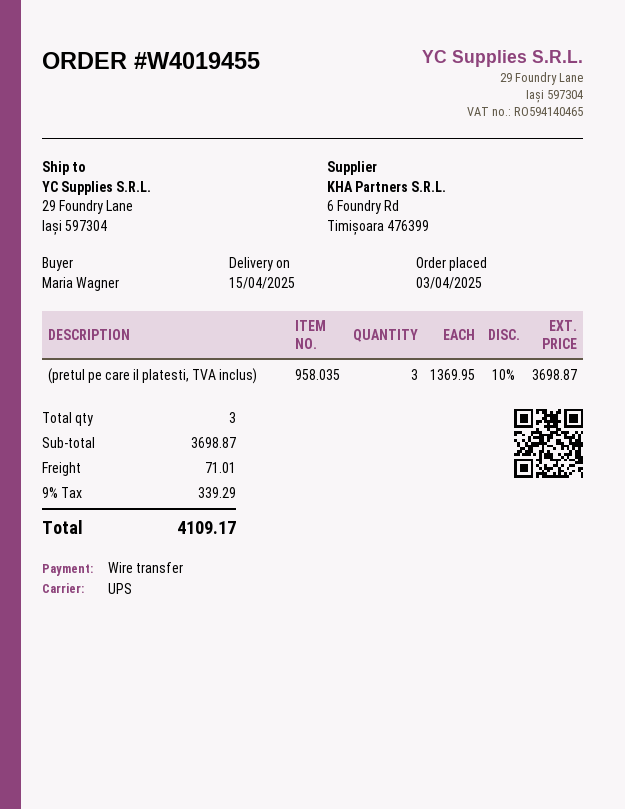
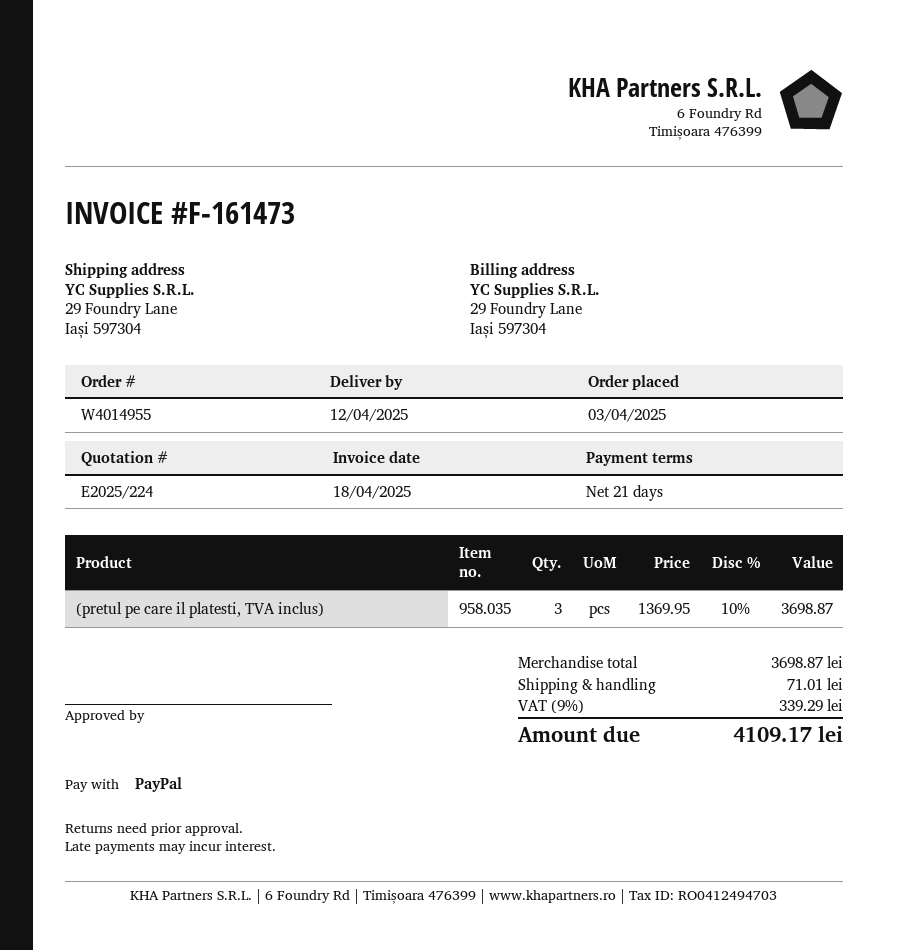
order number: W4019455 -> W4014955
delivery date: 2025-04-15 -> 2025-04-12
payment method: bank transfer -> PayPal

